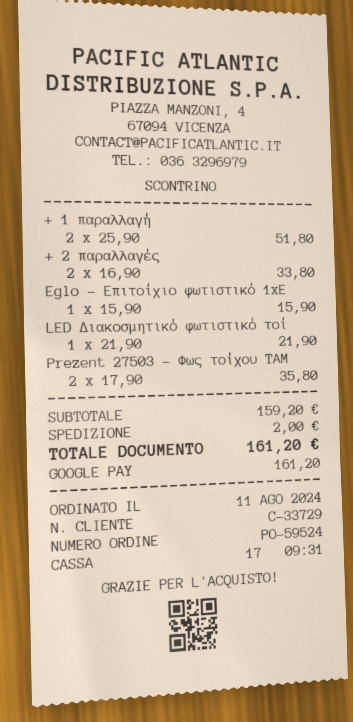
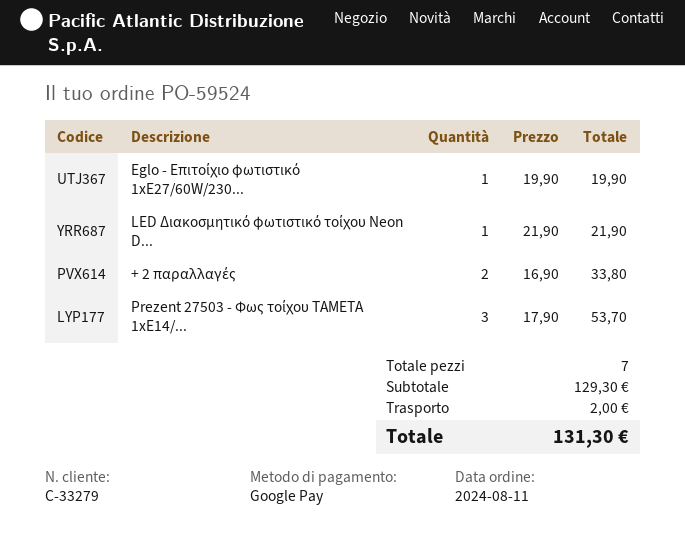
customer number: C-33729 -> C-33279
+ 1 παραλλαγή: 2 x 25.90 = 51.80 -> none
Eglo - Επιτοίχιο φωτιστικό 1xE: 1 x 15.90 = 15.90 -> 1 x 19.90 = 19.90
Prezent 27503 - Φως τοίχου TAM: 2 x 17.90 = 35.80 -> 3 x 17.90 = 53.70
subtotal: 159.20 -> 129.30
total: 161.20 -> 131.30

